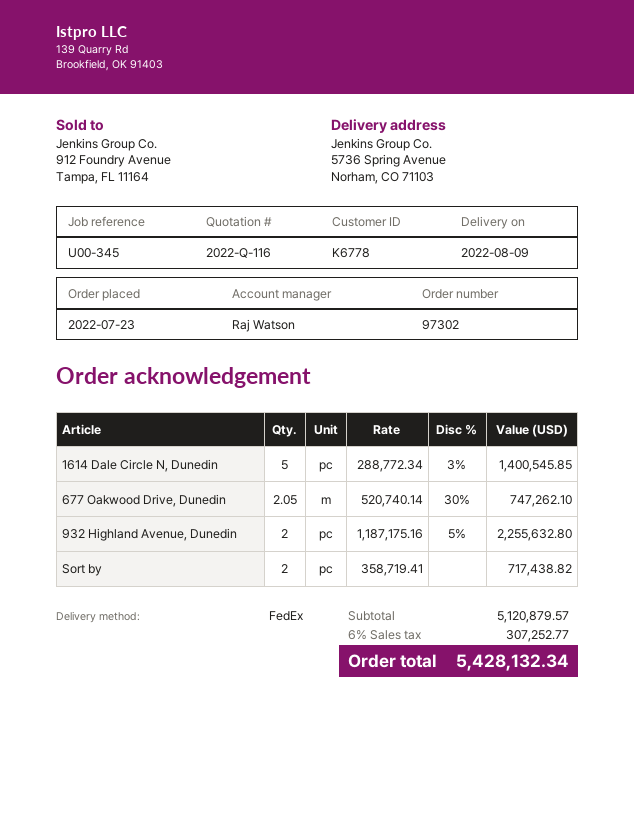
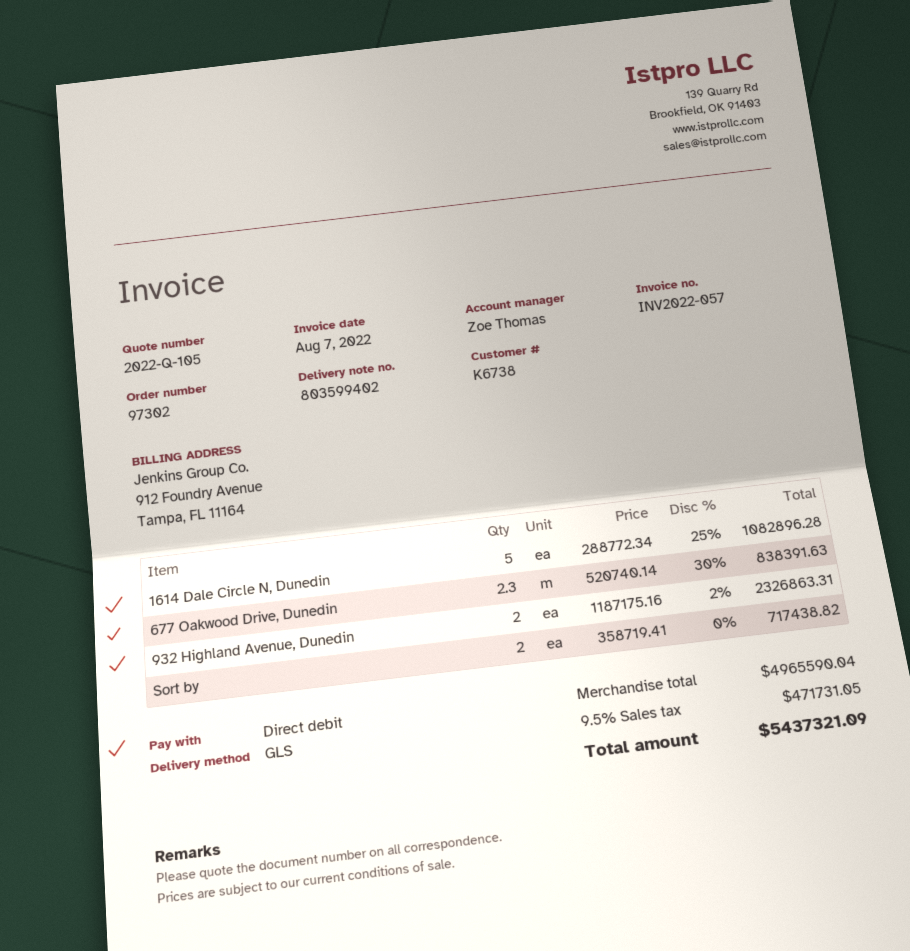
quote number: 2022-Q-116 -> 2022-Q-105
customer number: K6778 -> K6738
sales rep: Raj Watson -> Zoe Thomas
shipping method: FedEx -> GLS
1614 Dale Circle N, Dunedin: 5 x 288772.34 - 3% = 1400545.85 -> 5 x 288772.34 - 25% = 1082896.28
677 Oakwood Drive, Dunedin: 2.05 x 520740.14 - 30% = 747262.10 -> 2.3 x 520740.14 - 30% = 838391.63
932 Highland Avenue, Dunedin: 2 x 1187175.16 - 5% = 2255632.80 -> 2 x 1187175.16 - 2% = 2326863.31
subtotal: 5120879.57 -> 4965590.04
tax: 6% = 307252.77 -> 9.5% = 471731.05
total: 5428132.34 -> 5437321.09

